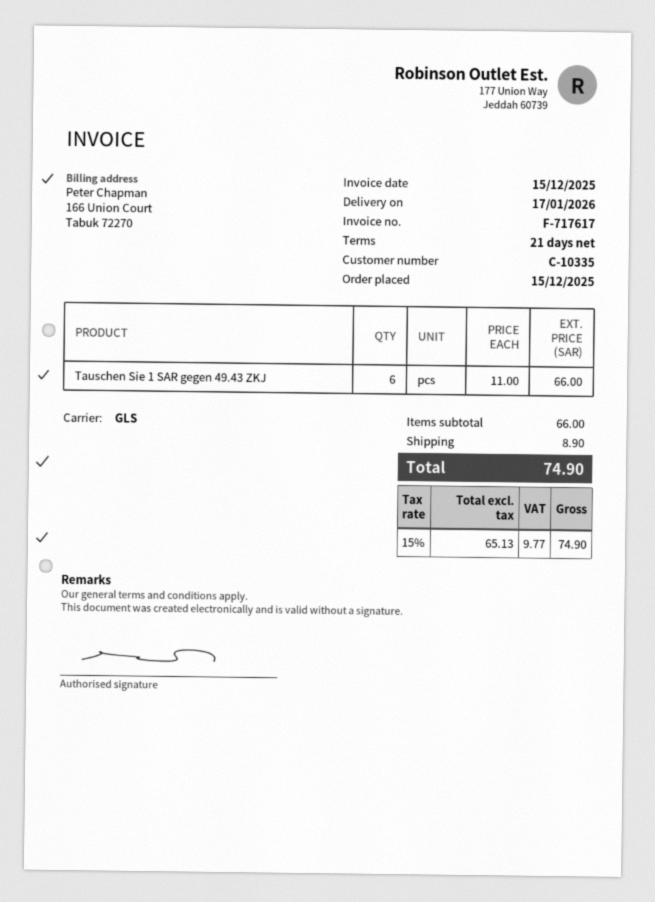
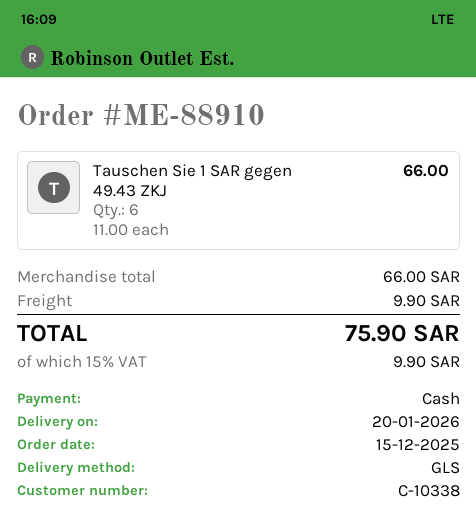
delivery date: 2026-01-17 -> 2026-01-20
customer number: C-10335 -> C-10338
shipping: 8.90 -> 9.90
tax: 15% = 9.77 -> 15% = 9.90
total: 74.90 -> 75.90

